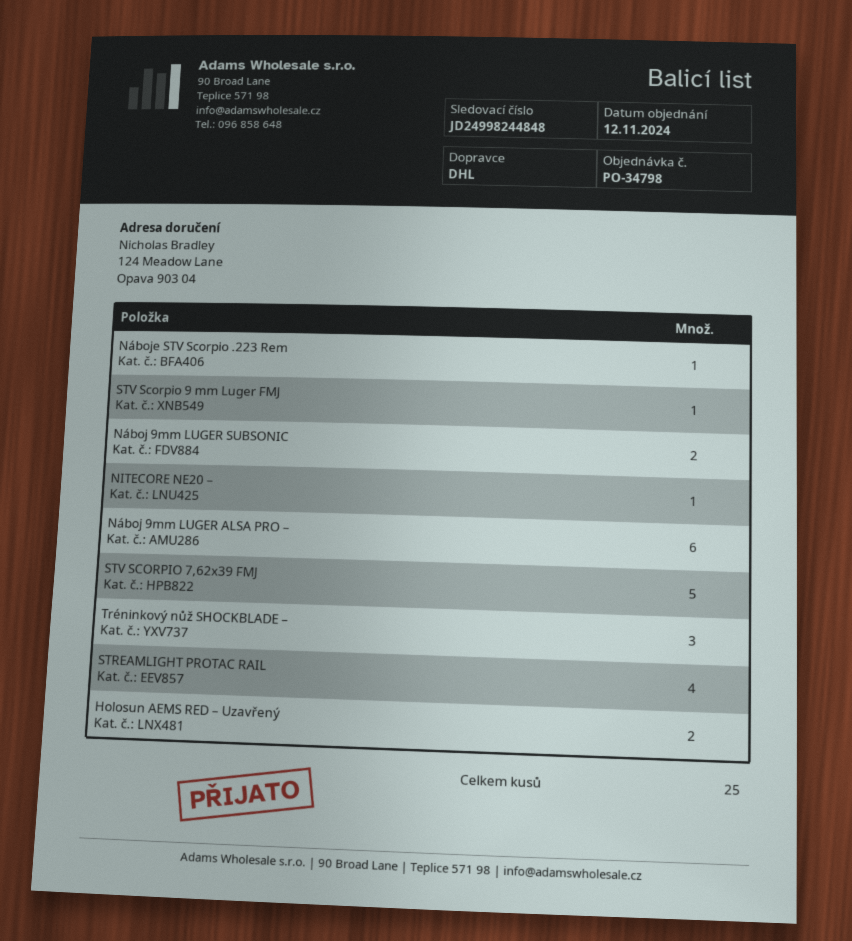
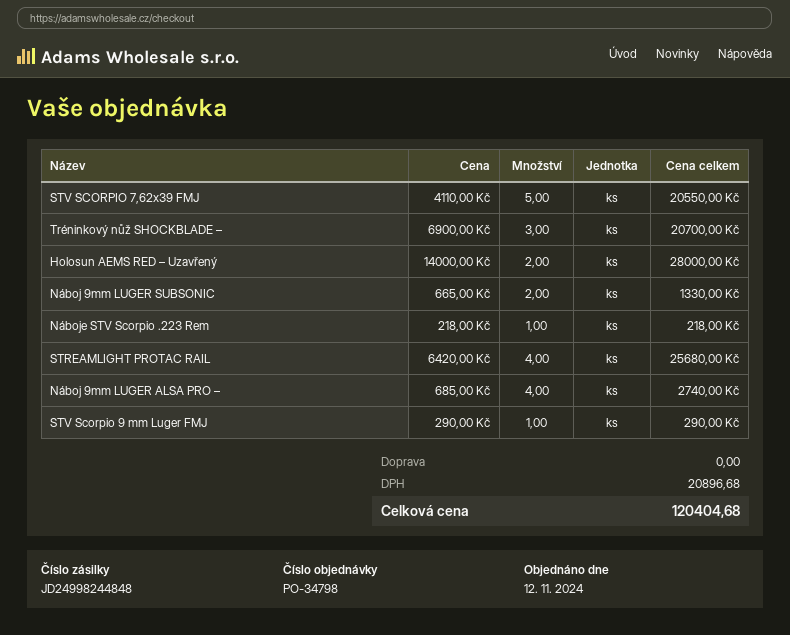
NITECORE NE20 –: 1 -> none
Náboj 9mm LUGER ALSA PRO –: 6 -> 4

